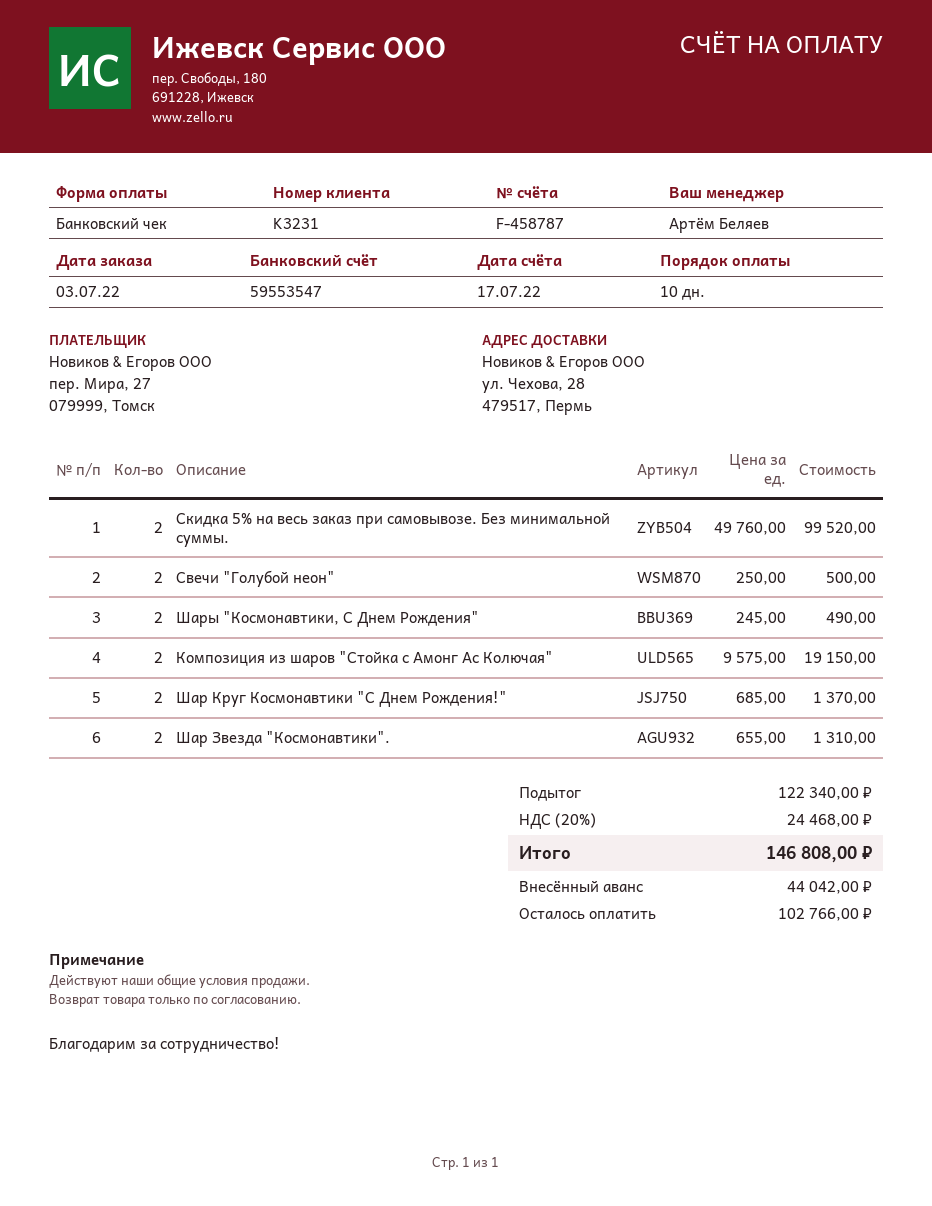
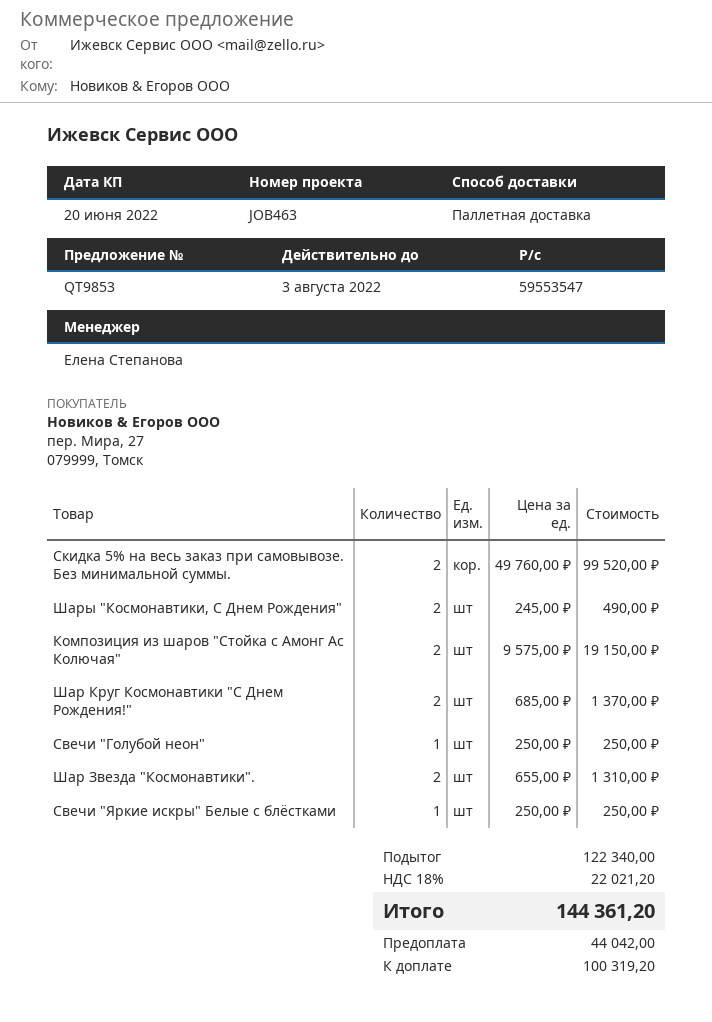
sales rep: Артём Беляев -> Елена Степанова
Свечи "Голубой неон": 2 x 250.00 = 500.00 -> 1 x 250.00 = 250.00
Свечи "Яркие искры" Белые с блёстками: none -> 1 x 250.00 = 250.00
tax: 20% = 24468.00 -> 18% = 22021.20
total: 146808.00 -> 144361.20
balance: 102766.00 -> 100319.20

